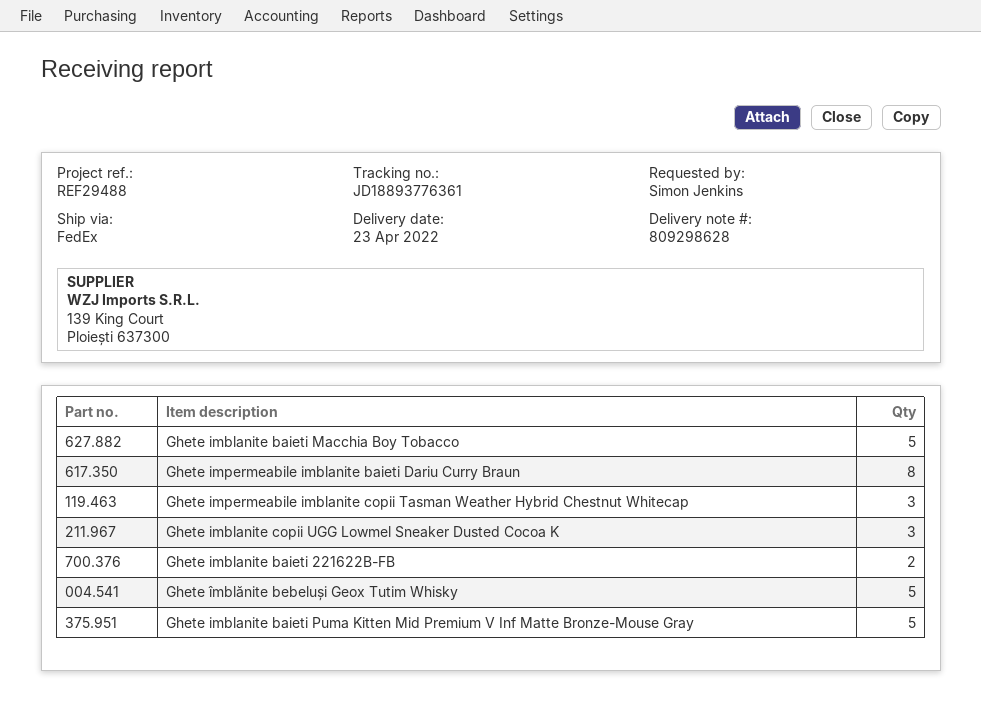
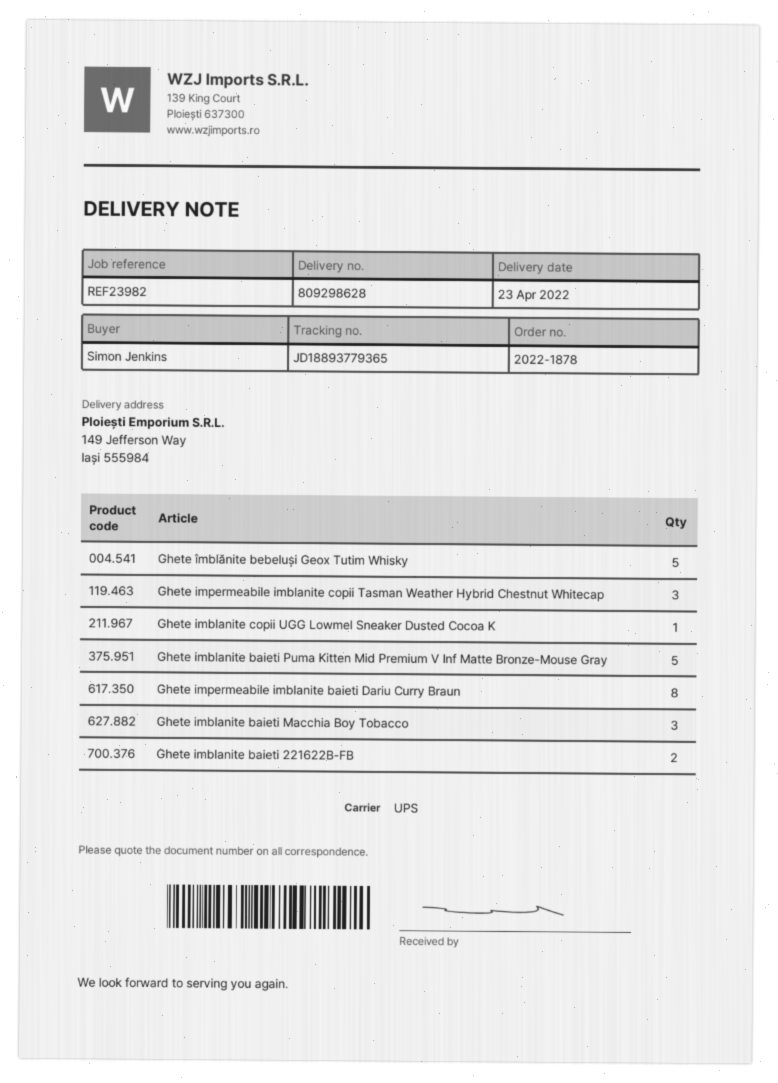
reference: REF29488 -> REF23982
shipping method: FedEx -> UPS
tracking number: JD18893776361 -> JD18893779365
Ghete imblanite baieti Macchia Boy Tobacco: 5 -> 3
Ghete imblanite copii UGG Lowmel Sneaker Dusted Cocoa K: 3 -> 1

